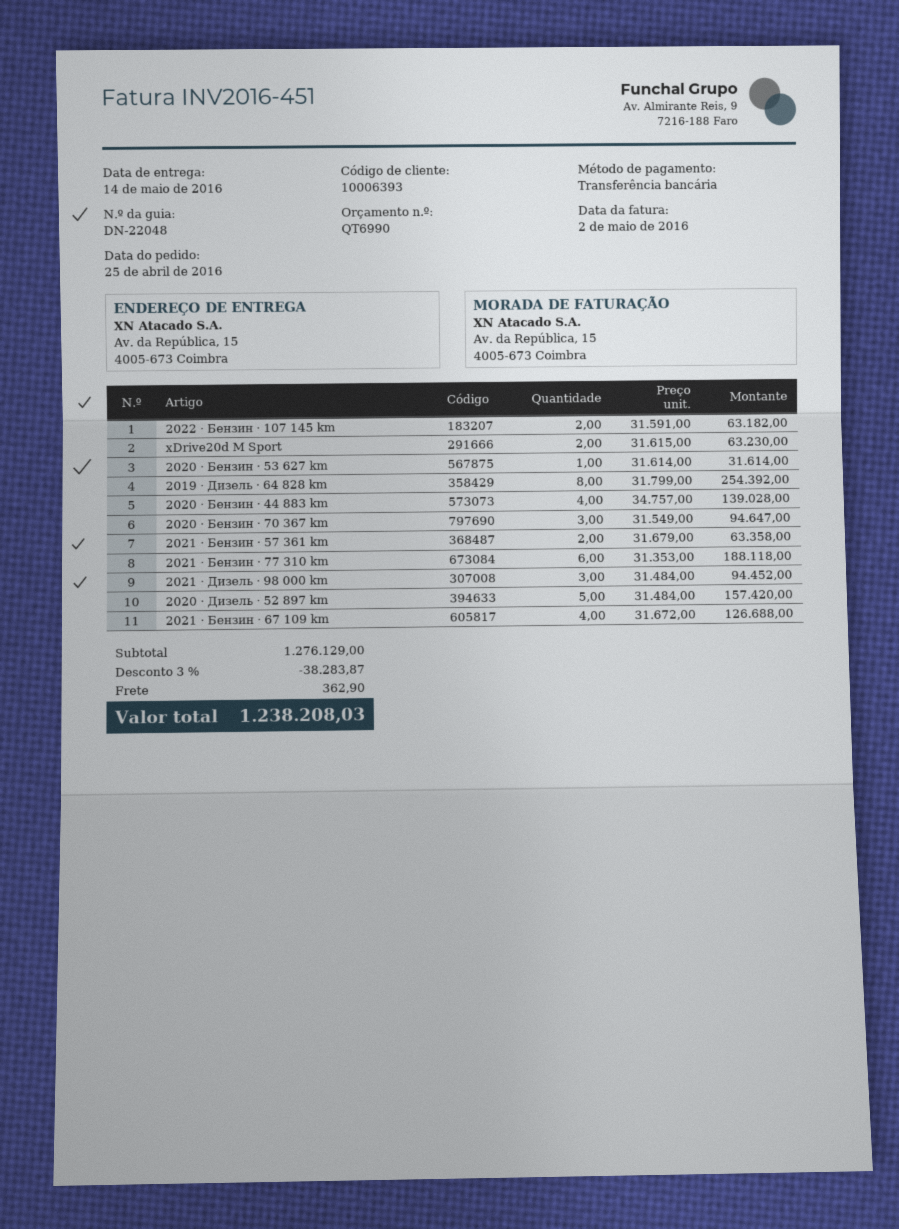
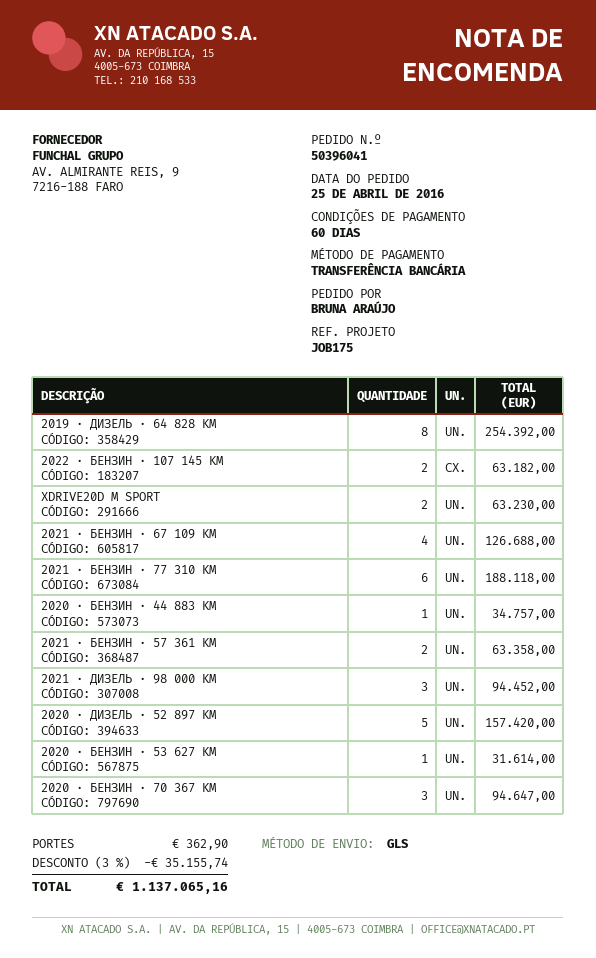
2020 · Бензин · 44 883 km: 4 for 139028.00 -> 1 for 34757.00
discount: 3% = 38283.87 -> 3% = 35155.74
total: 1238208.03 -> 1137065.16

